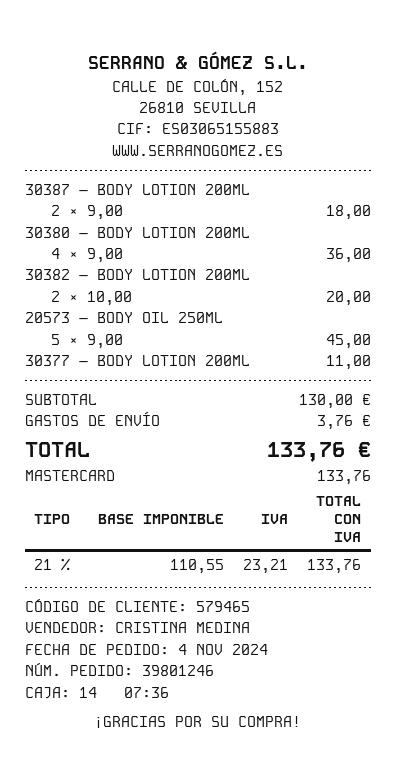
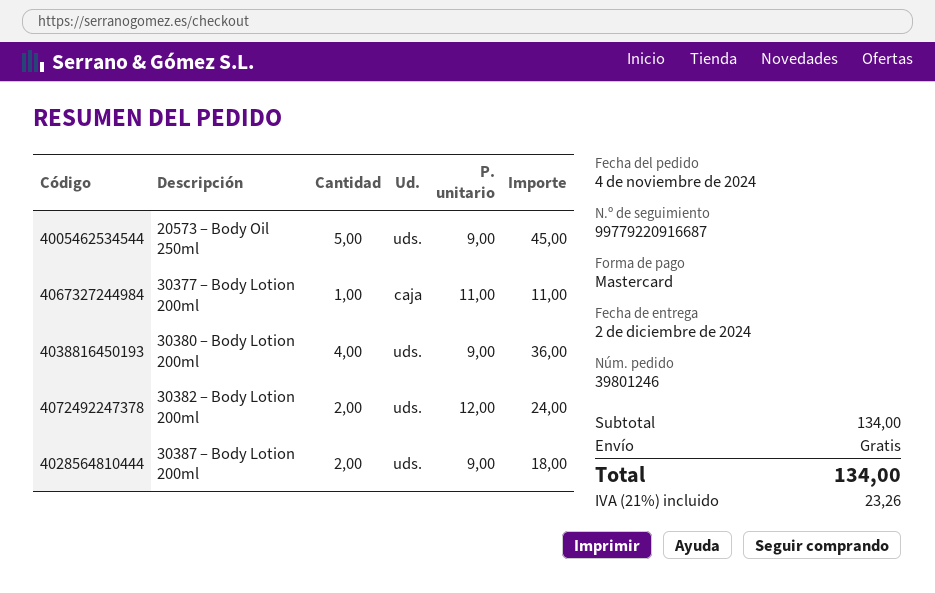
30382 – BODY LOTION 200ML: 2 x 10.00 = 20.00 -> 2 x 12.00 = 24.00
subtotal: 130.00 -> 134.00
shipping: 3.76 -> 0.00
tax: 21% = 23.21 -> 21% = 23.26
total: 133.76 -> 134.00

